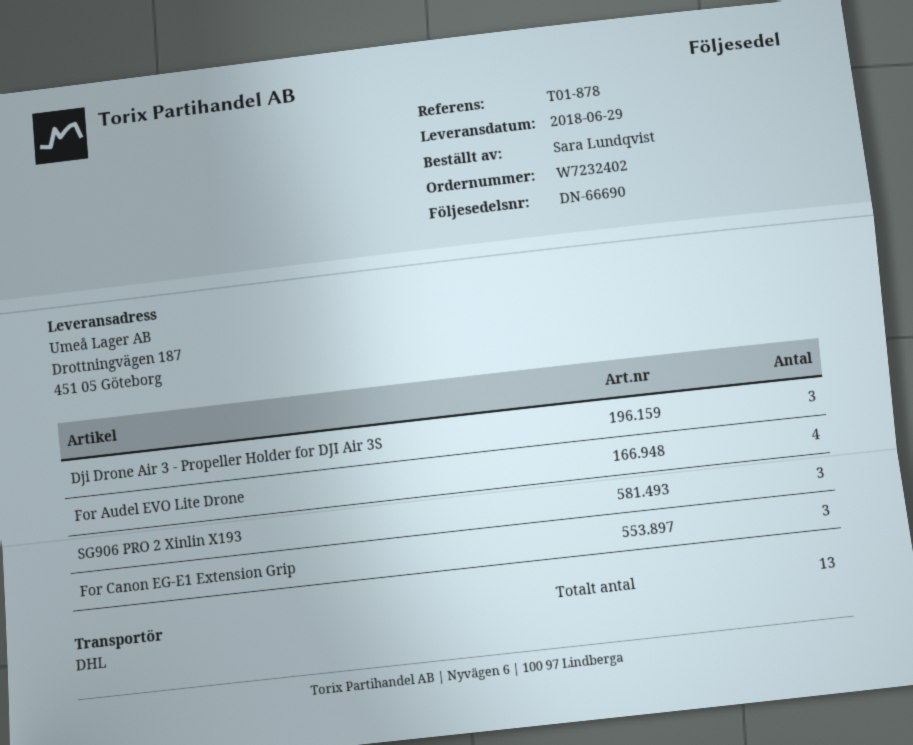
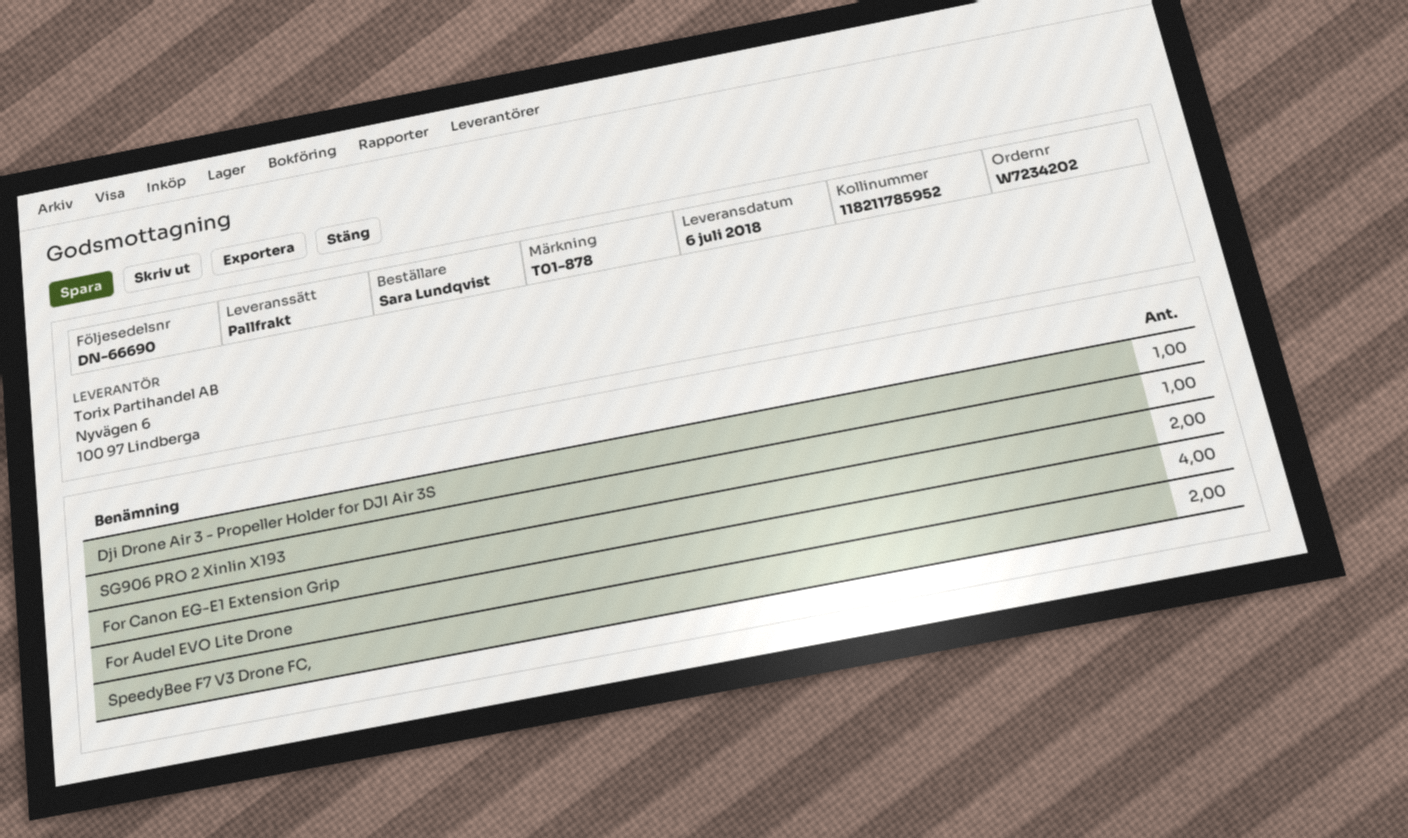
order number: W7232402 -> W7234202
delivery date: 2018-06-29 -> 2018-07-06
shipping method: DHL -> pallet freight
Dji Drone Air 3 - Propeller Holder for DJI Air 3S: 3 -> 1
SG906 PRO 2 Xinlin X193: 3 -> 1
For Canon EG-E1 Extension Grip: 3 -> 2
SpeedyBee F7 V3 Drone FC,: none -> 2

